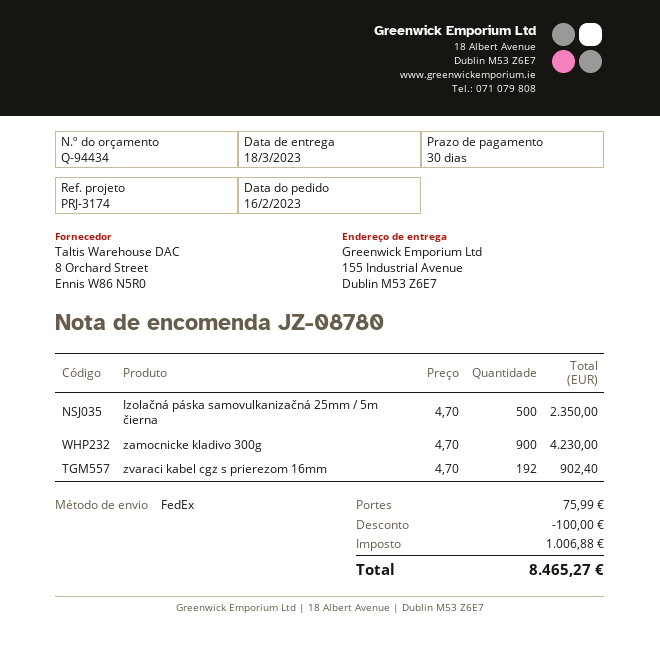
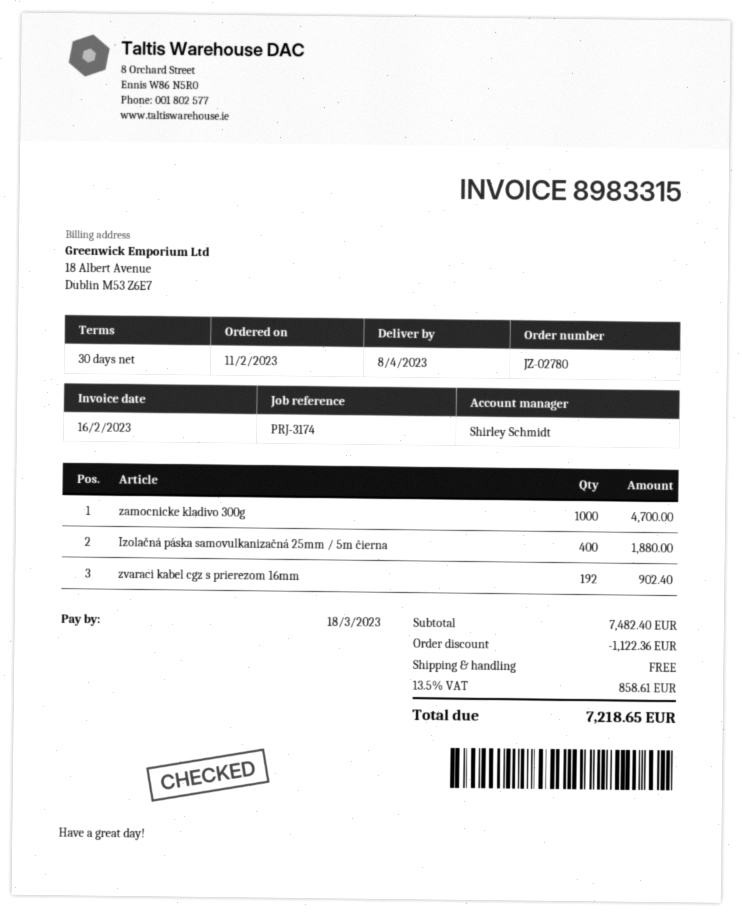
order number: JZ-08780 -> JZ-02780
order date: 2023-02-16 -> 2023-02-11
delivery date: 2023-03-18 -> 2023-04-08
Izolačná páska samovulkanizačná 25mm / 5m čierna: 500 for 2350.00 -> 400 for 1880.00
zamocnicke kladivo 300g: 900 for 4230.00 -> 1000 for 4700.00
discount: 100.00 -> 1122.36
shipping: 75.99 -> 0.00
tax: 1006.88 -> 858.61
total: 8465.27 -> 7218.65

